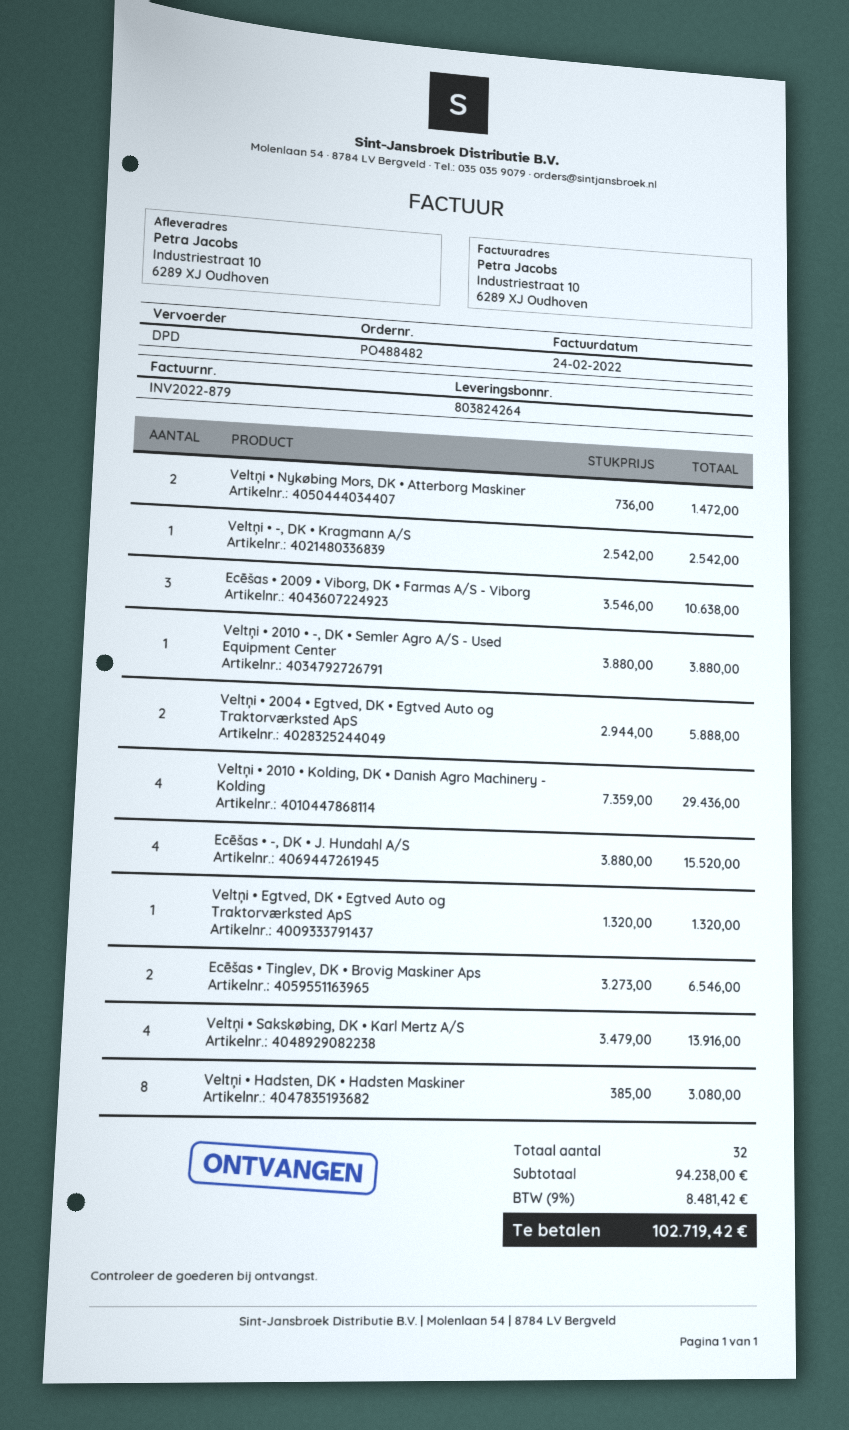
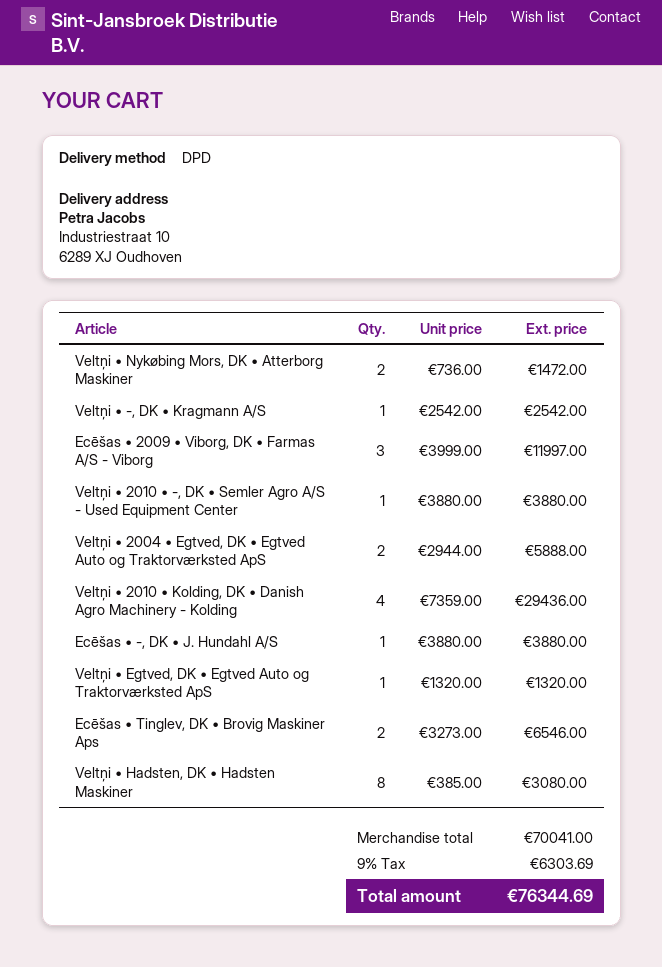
Ecēšas • 2009 • Viborg, DK • Farmas A/S - Viborg: 3 x 3546.00 = 10638.00 -> 3 x 3999.00 = 11997.00
Ecēšas • -, DK • J. Hundahl A/S: 4 x 3880.00 = 15520.00 -> 1 x 3880.00 = 3880.00
Veltņi • Sakskøbing, DK • Karl Mertz A/S: 4 x 3479.00 = 13916.00 -> none
subtotal: 94238.00 -> 70041.00
tax: 9% = 8481.42 -> 9% = 6303.69
total: 102719.42 -> 76344.69

